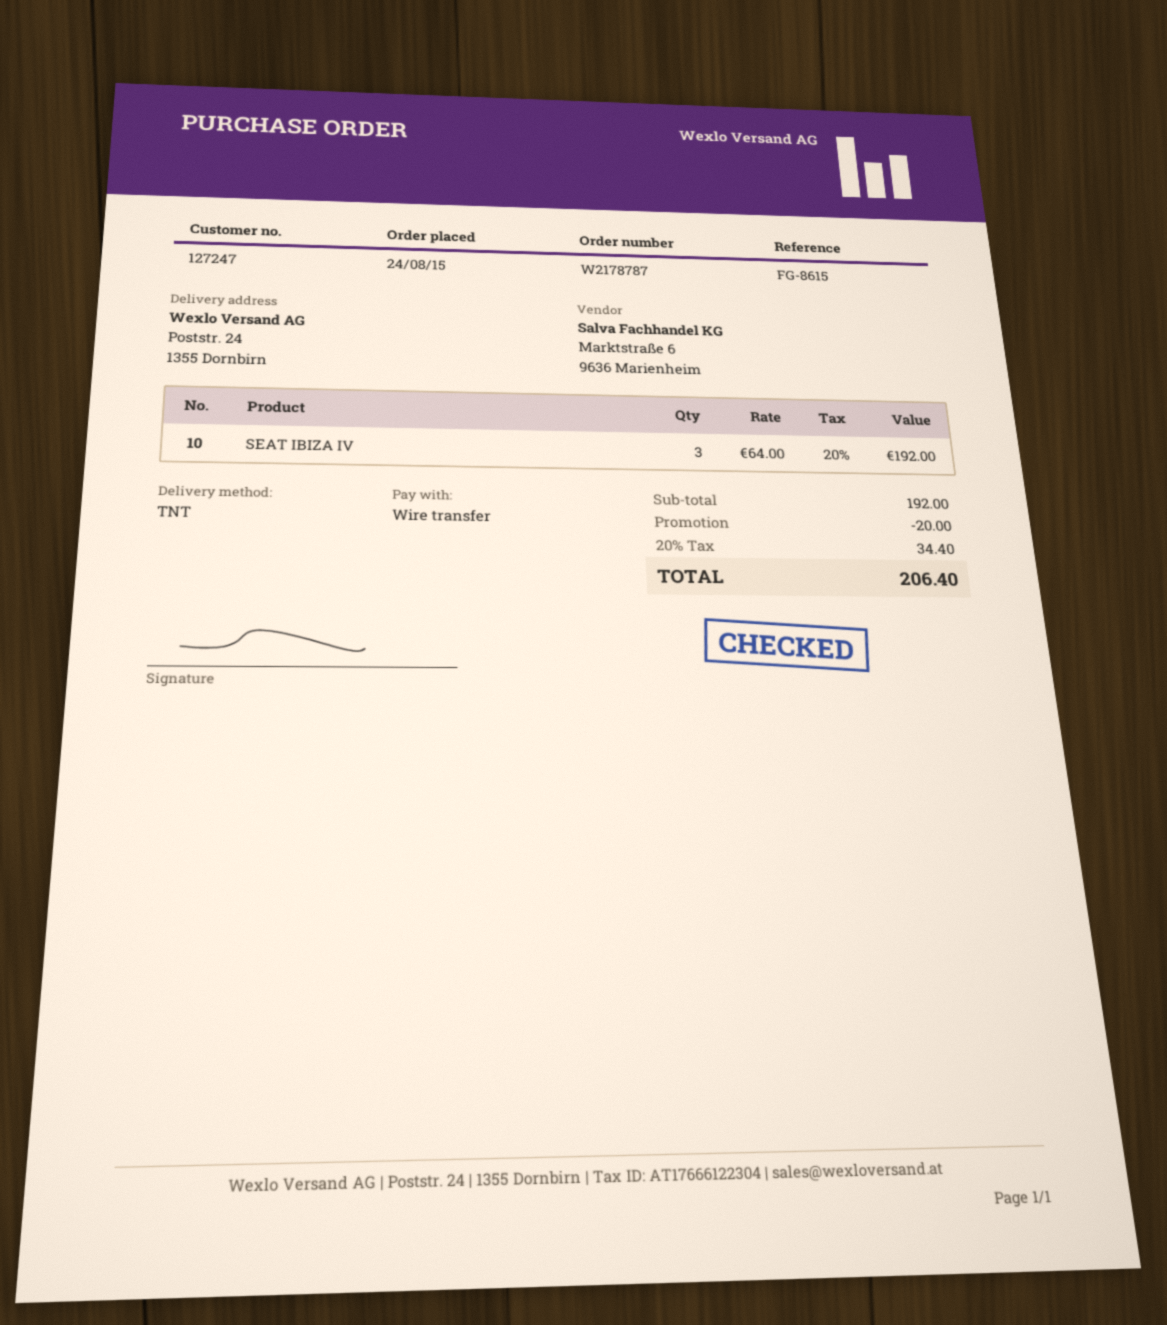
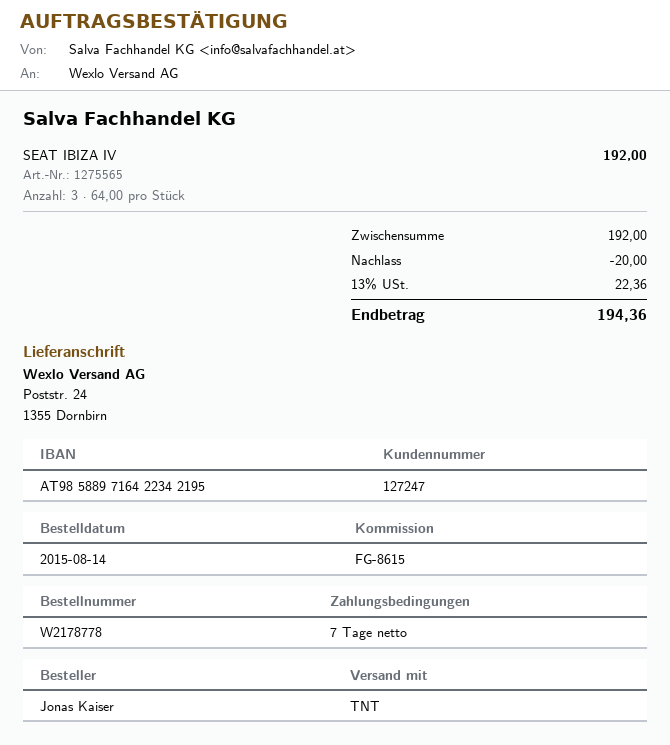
order number: W2178787 -> W2178778
order date: 2015-08-24 -> 2015-08-14
tax: 20% = 34.40 -> 13% = 22.36
total: 206.40 -> 194.36

